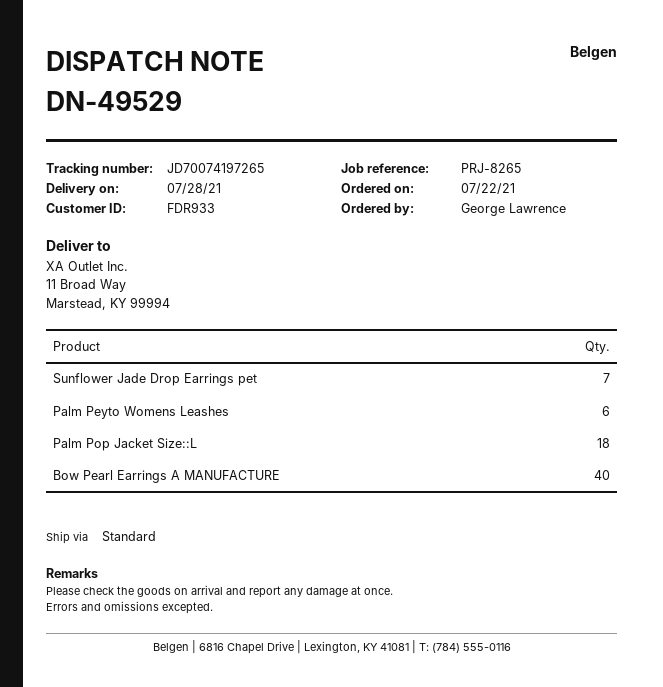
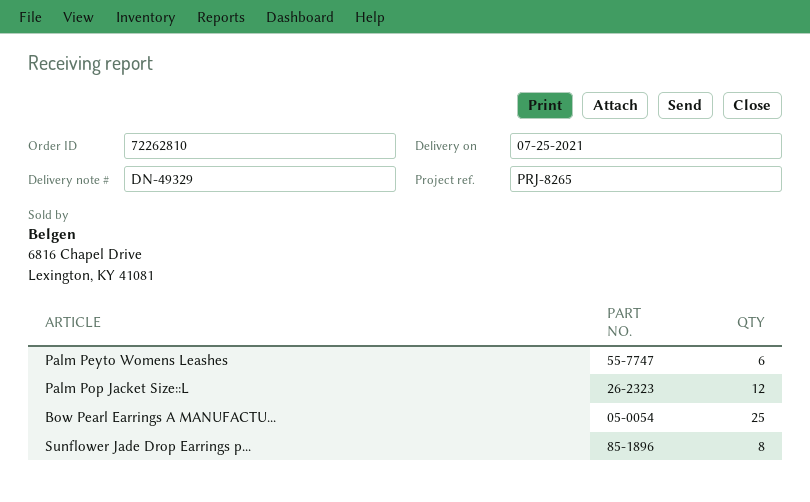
delivery note number: DN-49529 -> DN-49329
delivery date: 2021-07-28 -> 2021-07-25
Sunflower Jade Drop Earrings pet: 7 -> 8
Palm Pop Jacket Size::L: 18 -> 12
Bow Pearl Earrings A MANUFACTURE: 40 -> 25

